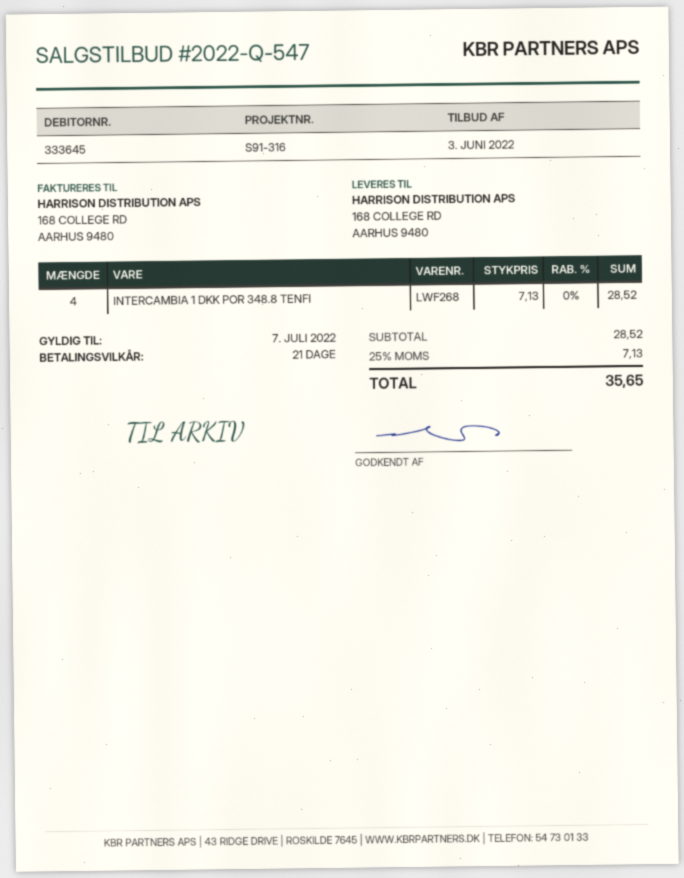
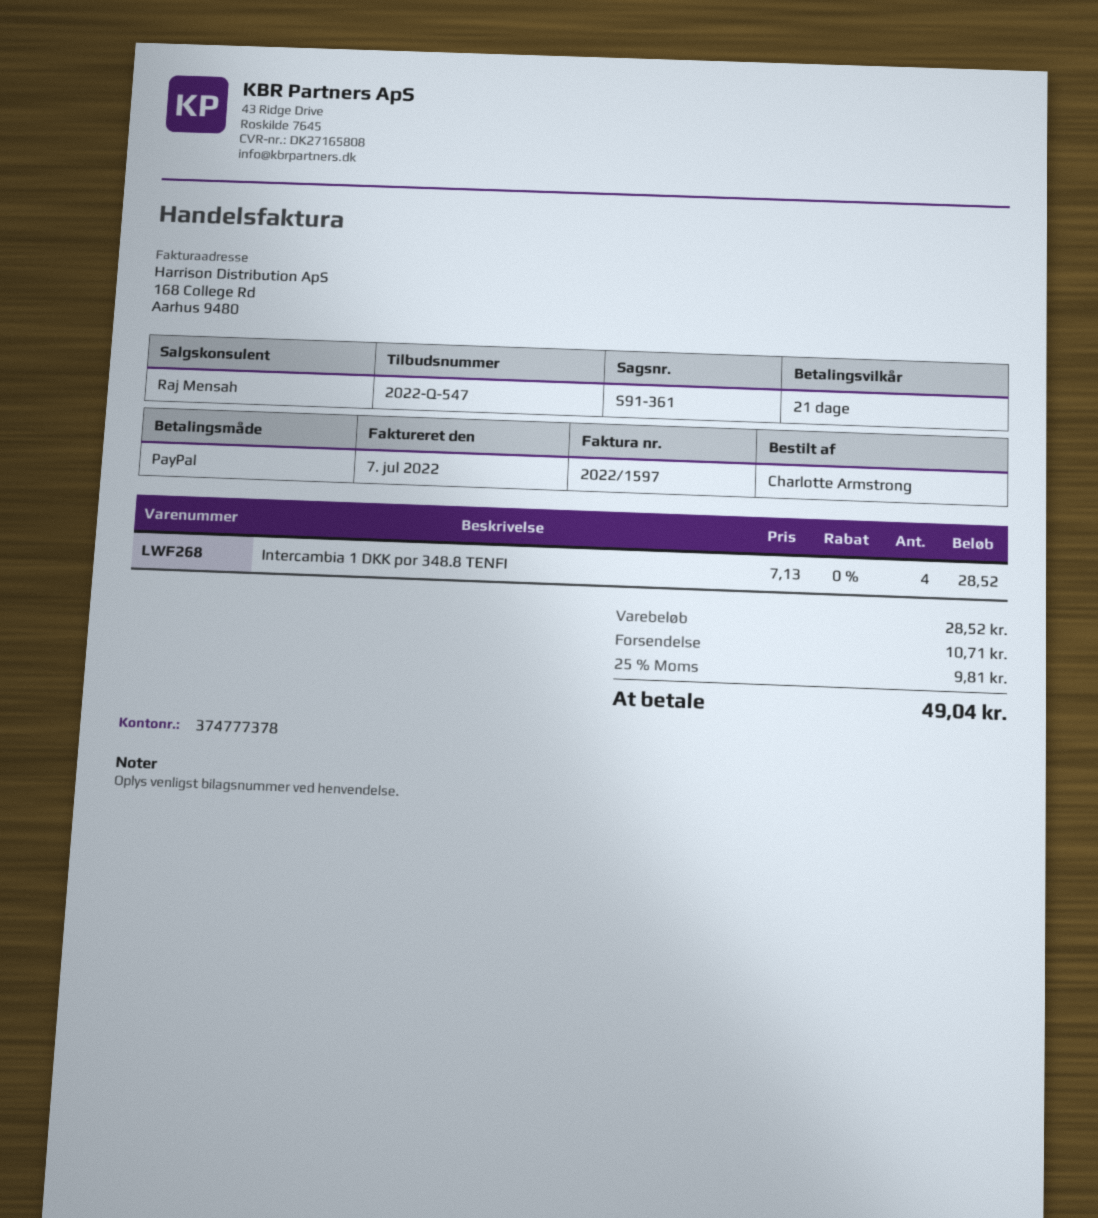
reference: S91-316 -> S91-361
shipping: none -> 10.71
tax: 25% = 7.13 -> 25% = 9.81
total: 35.65 -> 49.04

